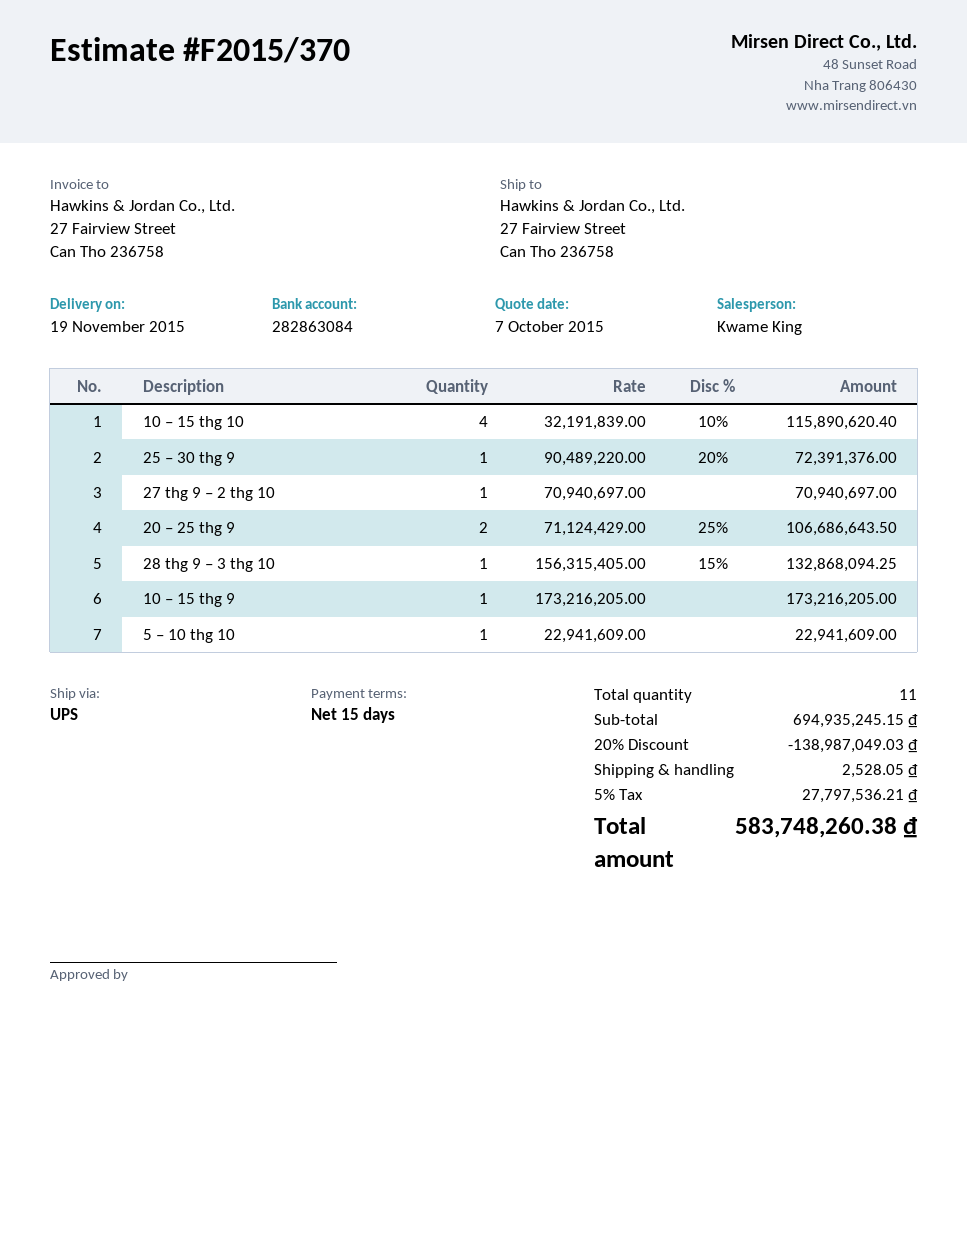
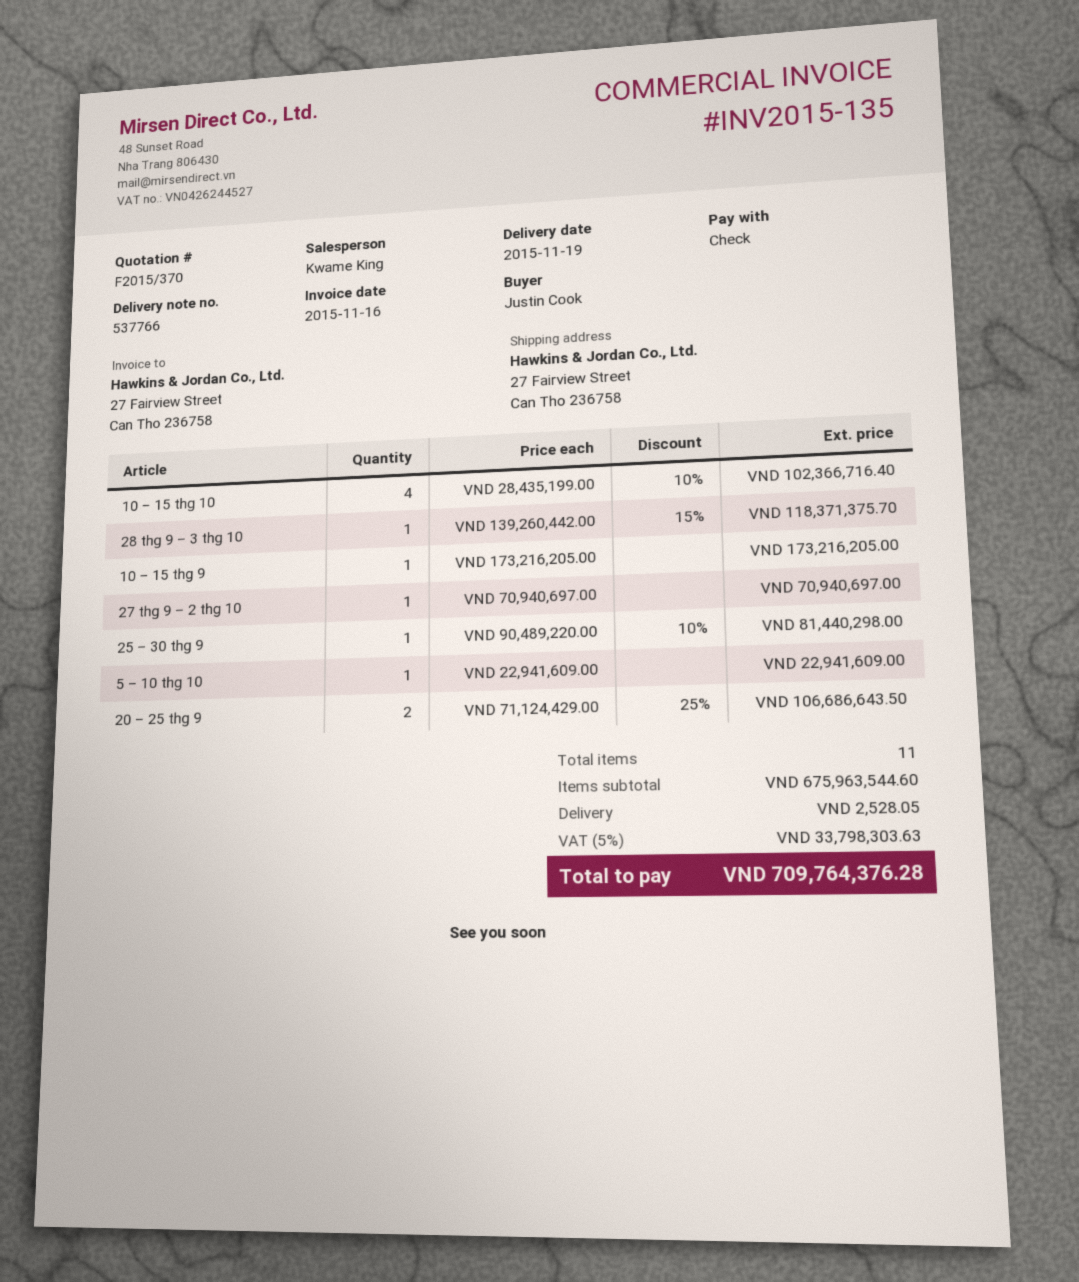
10 – 15 thg 10: 4 x 32191839.00 - 10% = 115890620.40 -> 4 x 28435199.00 - 10% = 102366716.40
25 – 30 thg 9: 1 x 90489220.00 - 20% = 72391376.00 -> 1 x 90489220.00 - 10% = 81440298.00
28 thg 9 – 3 thg 10: 1 x 156315405.00 - 15% = 132868094.25 -> 1 x 139260442.00 - 15% = 118371375.70
subtotal: 694935245.15 -> 675963544.60
discount: 20% = 138987049.03 -> none
tax: 5% = 27797536.21 -> 5% = 33798303.63
total: 583748260.38 -> 709764376.28

